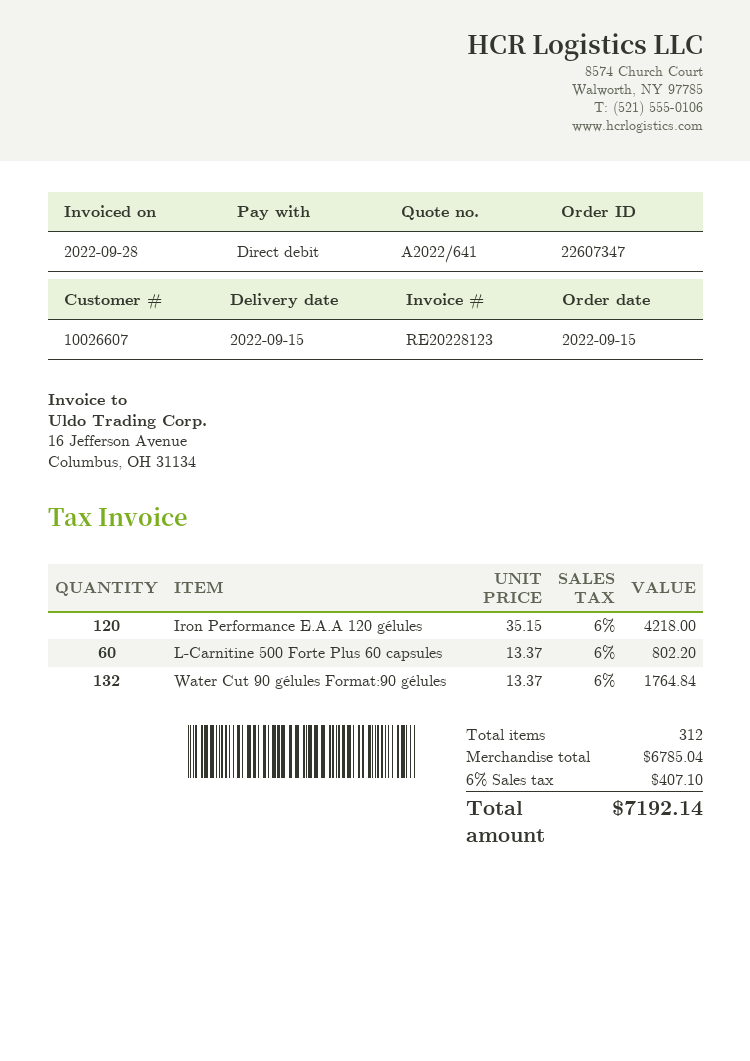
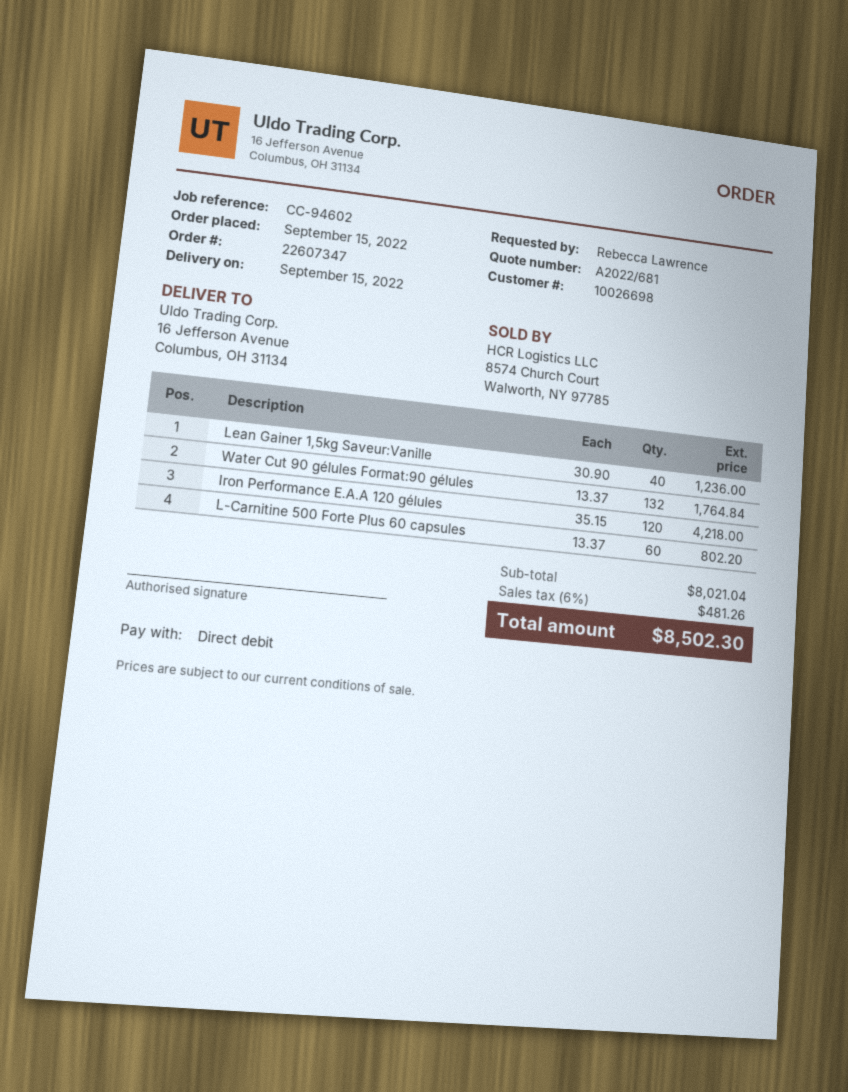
quote number: A2022/641 -> A2022/681
customer number: 10026607 -> 10026698
Lean Gainer 1,5kg Saveur:Vanille: none -> 40 x 30.90 = 1236.00
subtotal: 6785.04 -> 8021.04
tax: 6% = 407.10 -> 6% = 481.26
total: 7192.14 -> 8502.30

